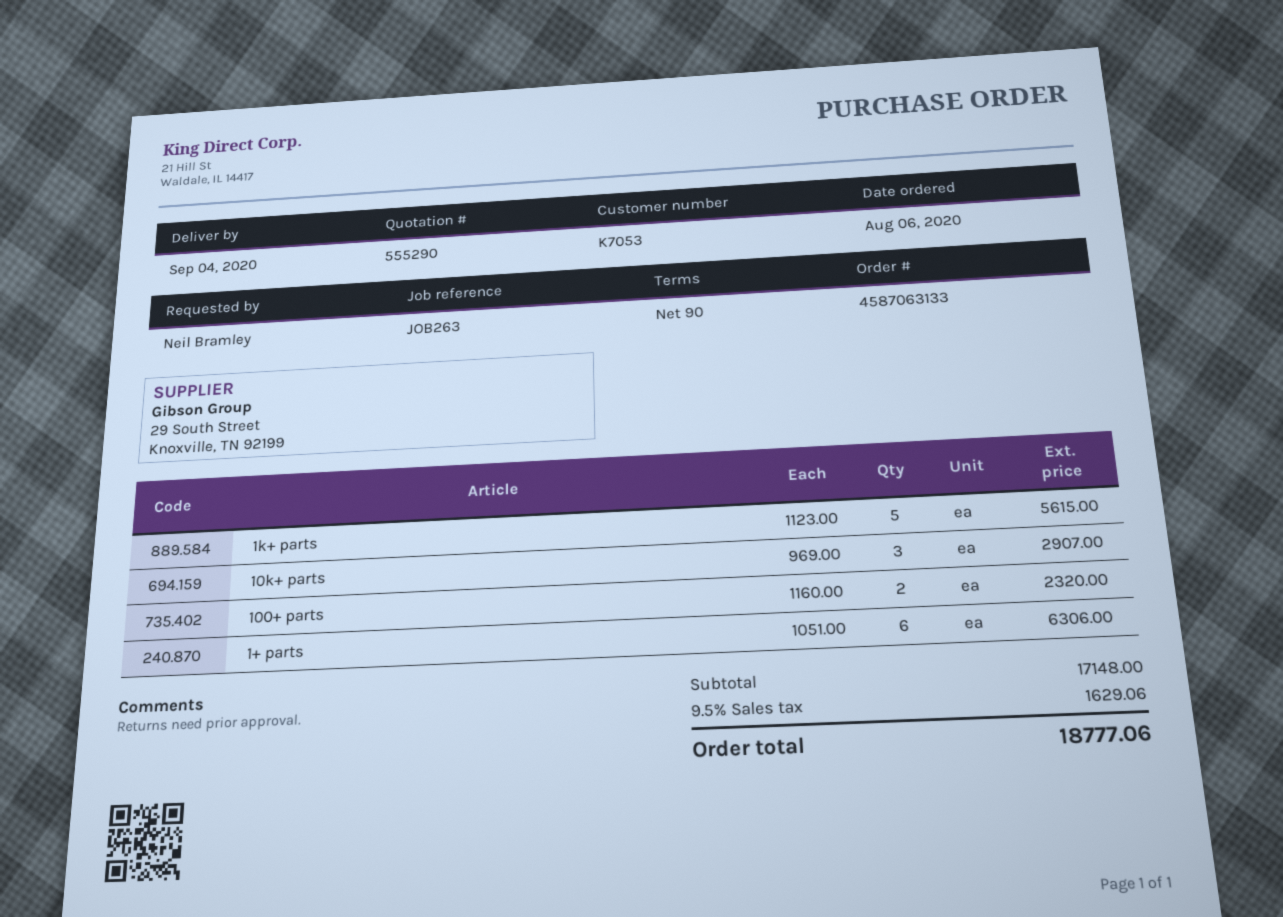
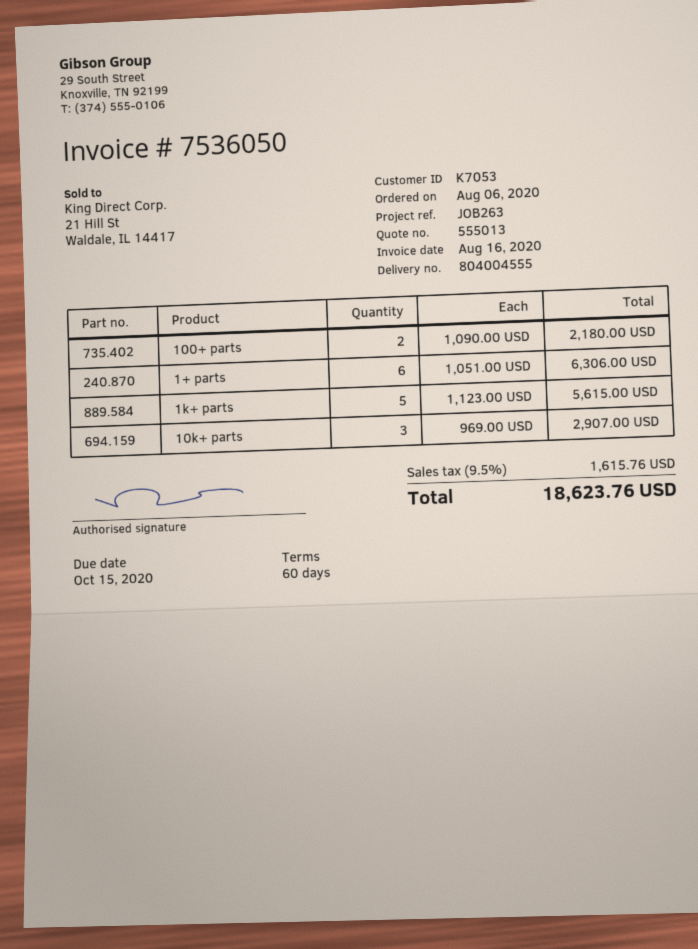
quote number: 555290 -> 555013
payment terms: 90 days -> 60 days
100+ parts: 2 x 1160.00 = 2320.00 -> 2 x 1090.00 = 2180.00
tax: 9.5% = 1629.06 -> 9.5% = 1615.76
total: 18777.06 -> 18623.76

